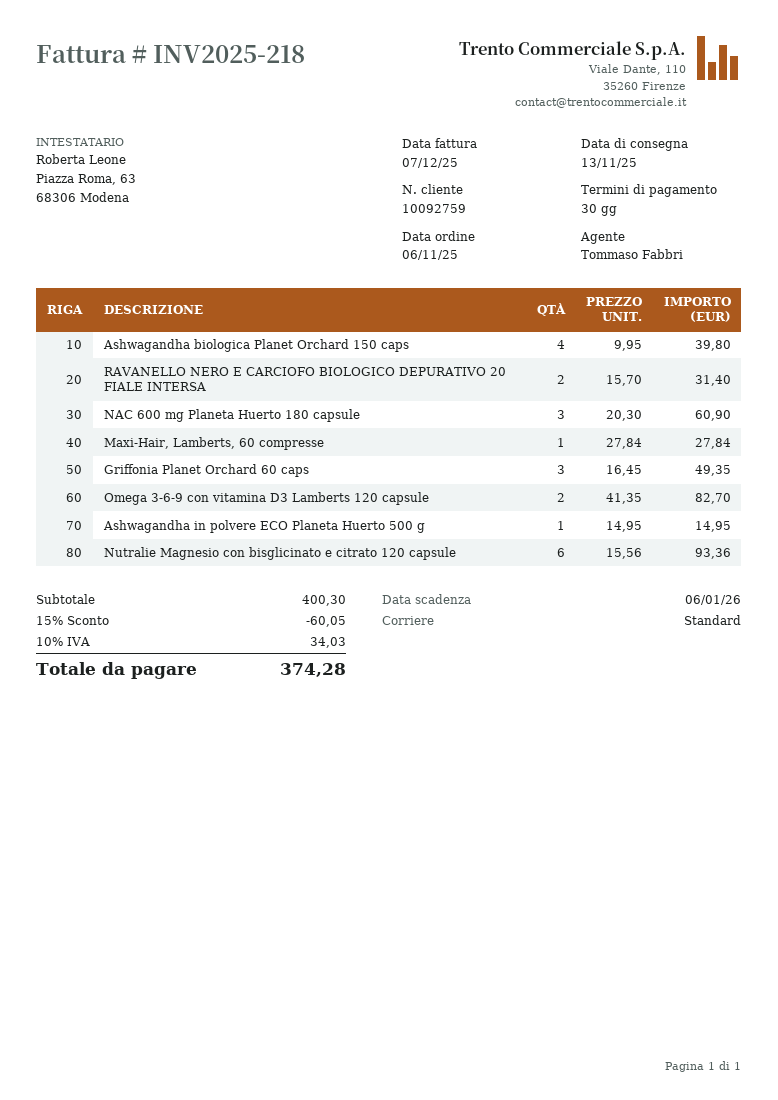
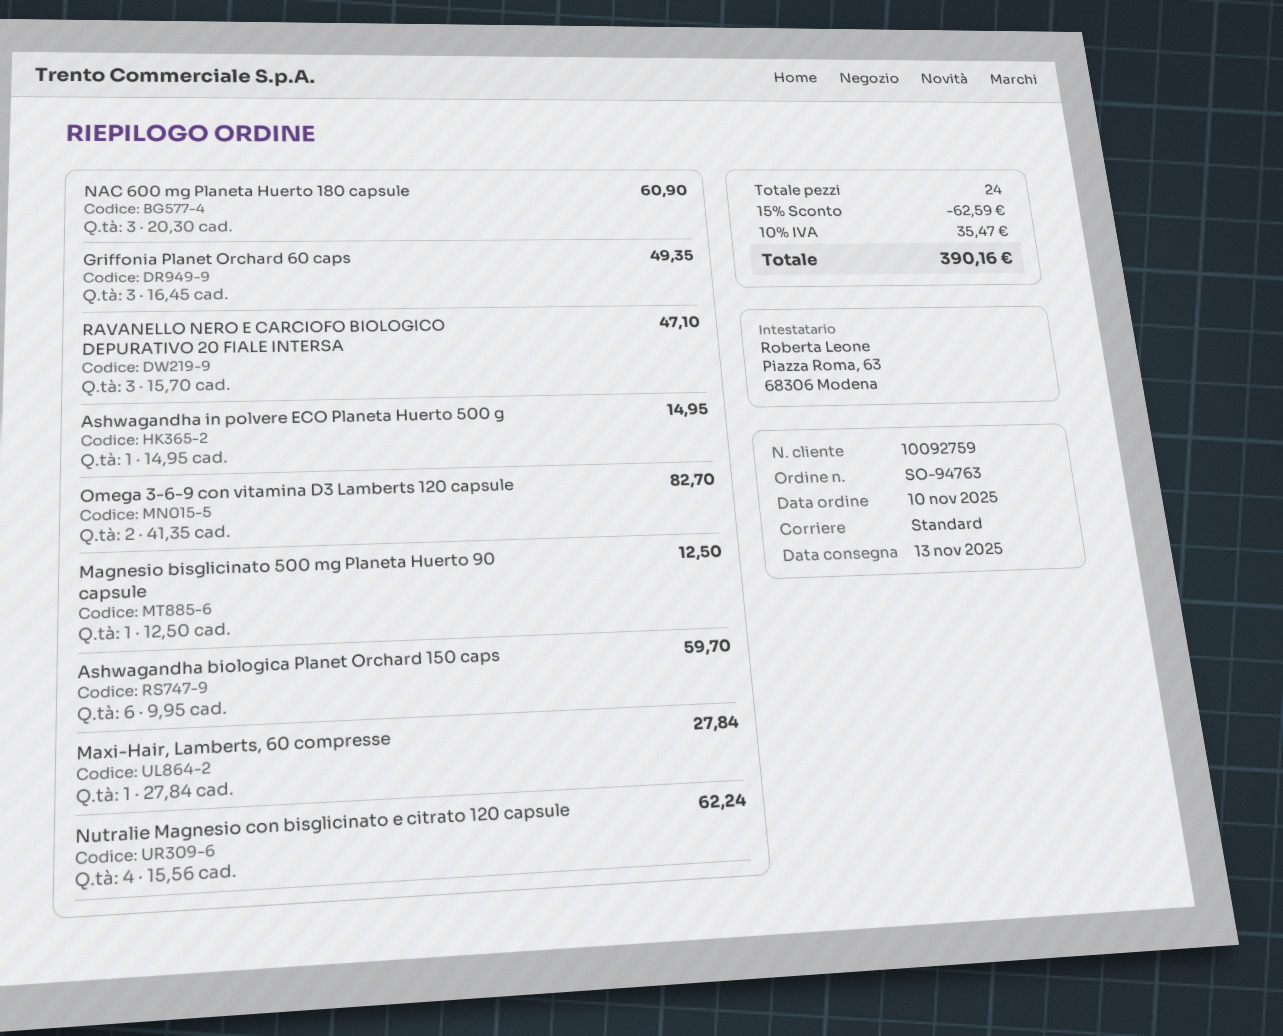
order date: 2025-11-06 -> 2025-11-10
Ashwagandha biologica Planet Orchard 150 caps: 4 x 9.95 = 39.80 -> 6 x 9.95 = 59.70
RAVANELLO NERO E CARCIOFO BIOLOGICO DEPURATIVO 20 FIALE INTERSA: 2 x 15.70 = 31.40 -> 3 x 15.70 = 47.10
Nutralie Magnesio con bisglicinato e citrato 120 capsule: 6 x 15.56 = 93.36 -> 4 x 15.56 = 62.24
Magnesio bisglicinato 500 mg Planeta Huerto 90 capsule: none -> 1 x 12.50 = 12.50
discount: 15% = 60.05 -> 15% = 62.59
tax: 10% = 34.03 -> 10% = 35.47
total: 374.28 -> 390.16

